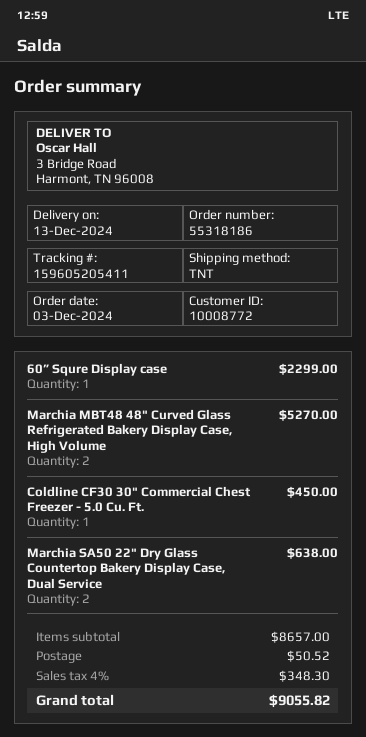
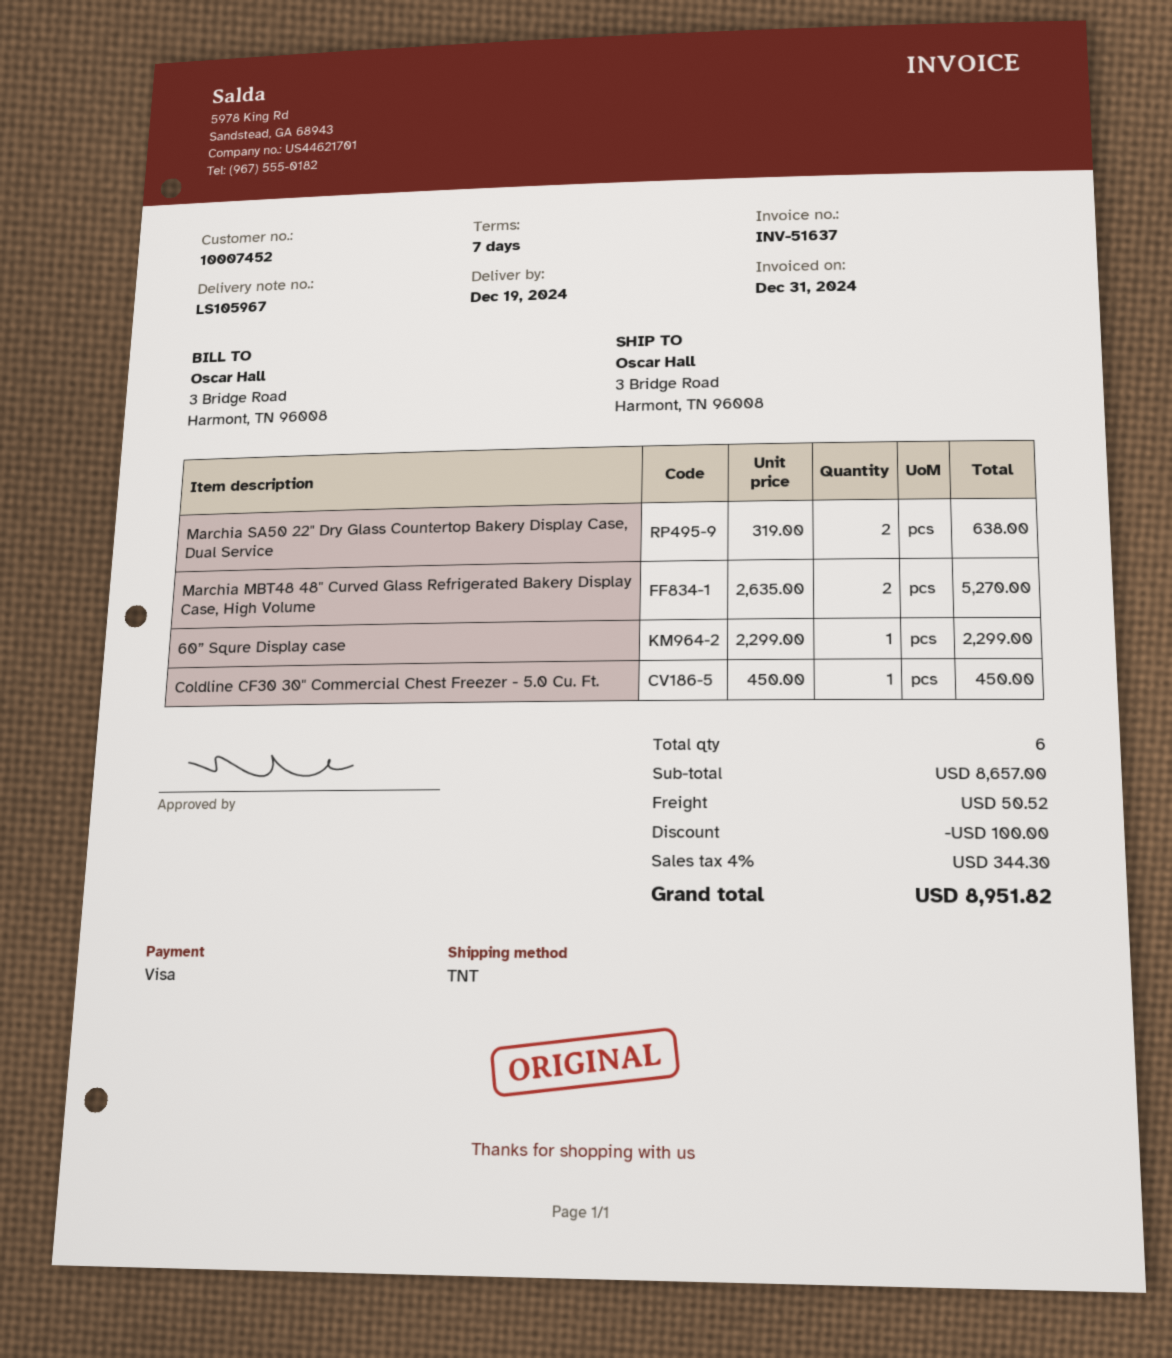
delivery date: 2024-12-13 -> 2024-12-19
customer number: 10008772 -> 10007452
discount: none -> 100.00
tax: 4% = 348.30 -> 4% = 344.30
total: 9055.82 -> 8951.82

